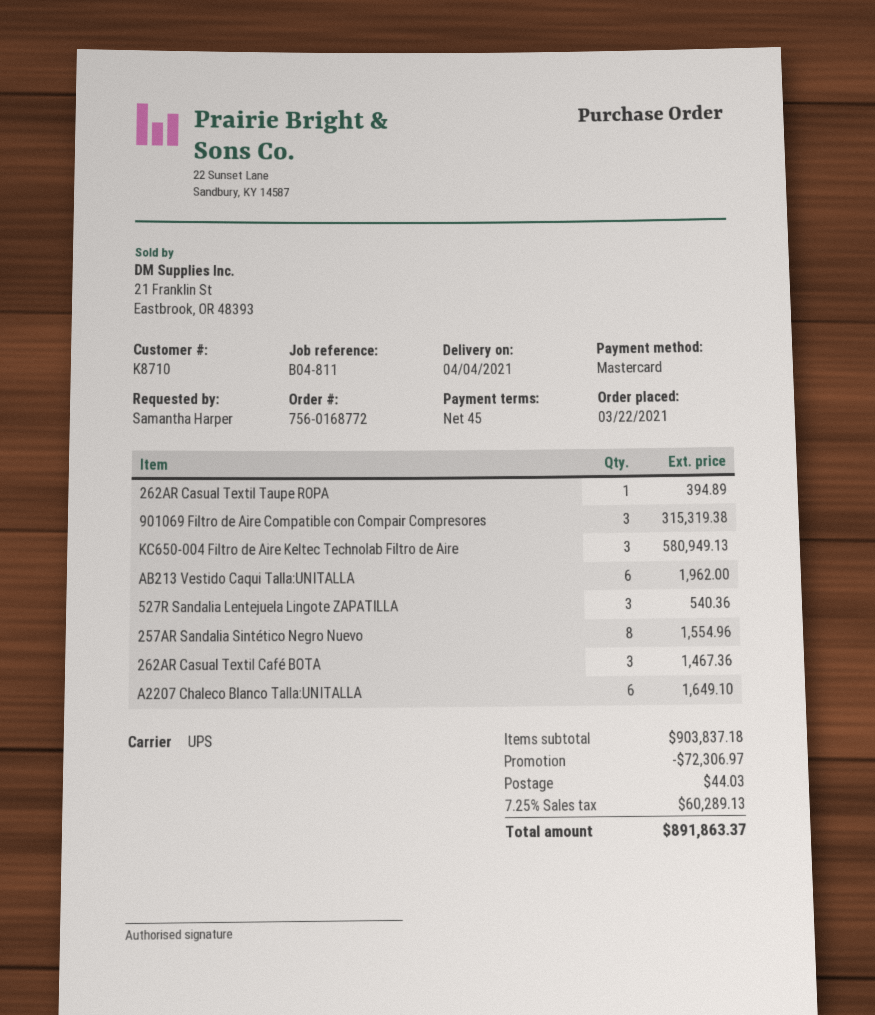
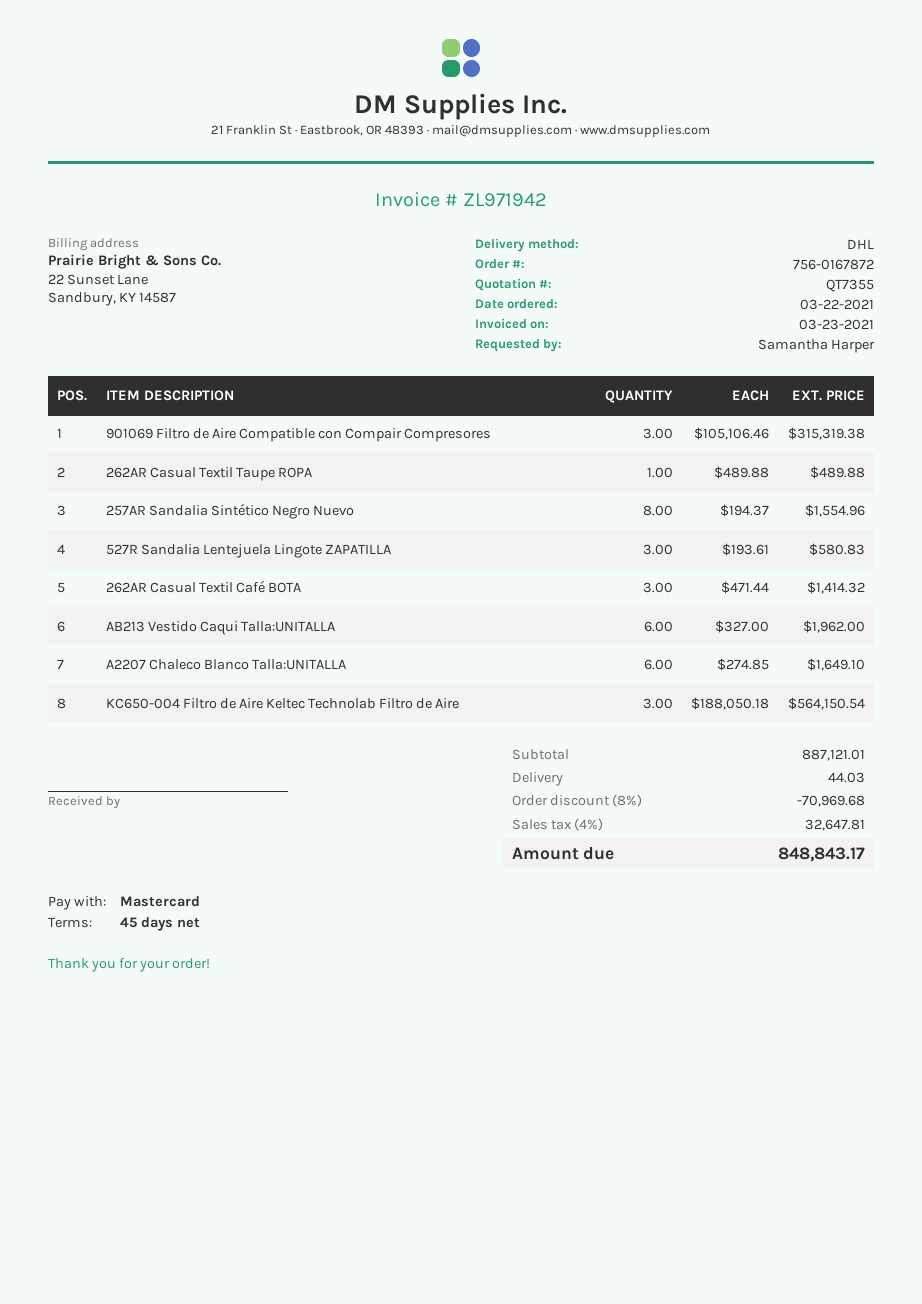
order number: 756-0168772 -> 756-0167872
shipping method: UPS -> DHL
262AR Casual Textil Taupe ROPA: 1 for 394.89 -> 1 for 489.88
KC650-004 Filtro de Aire Keltec Technolab Filtro de Aire: 3 for 580949.13 -> 3 for 564150.54
527R Sandalia Lentejuela Lingote ZAPATILLA: 3 for 540.36 -> 3 for 580.83
262AR Casual Textil Café BOTA: 3 for 1467.36 -> 3 for 1414.32
subtotal: 903837.18 -> 887121.01
discount: 72306.97 -> 70969.68
tax: 7.25% = 60289.13 -> 4% = 32647.81
total: 891863.37 -> 848843.17

